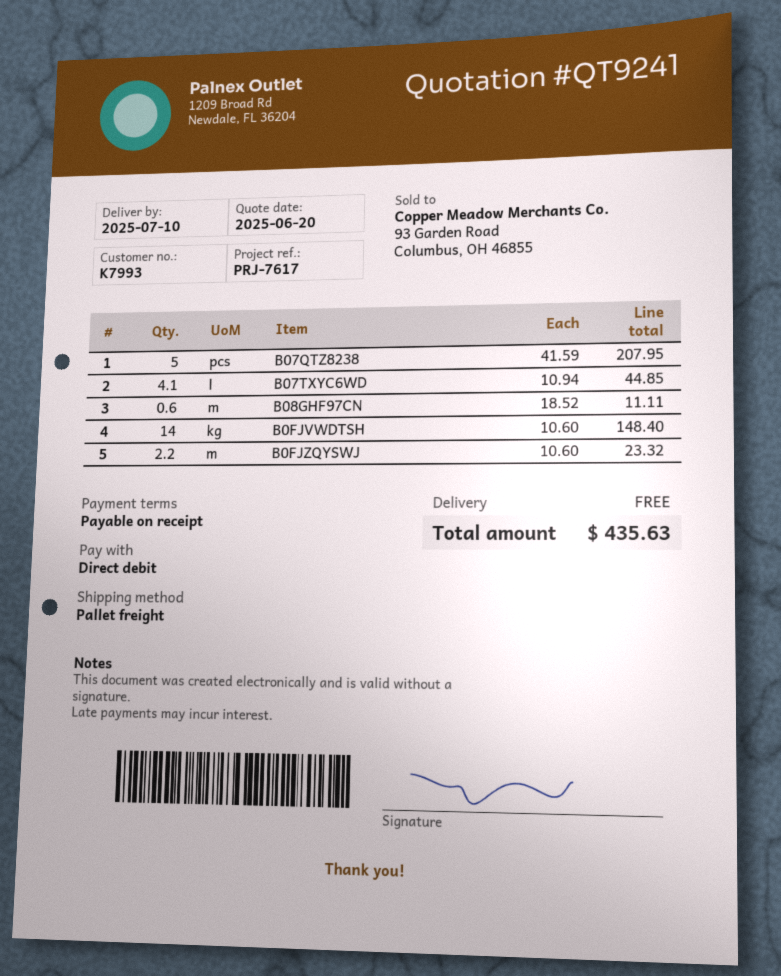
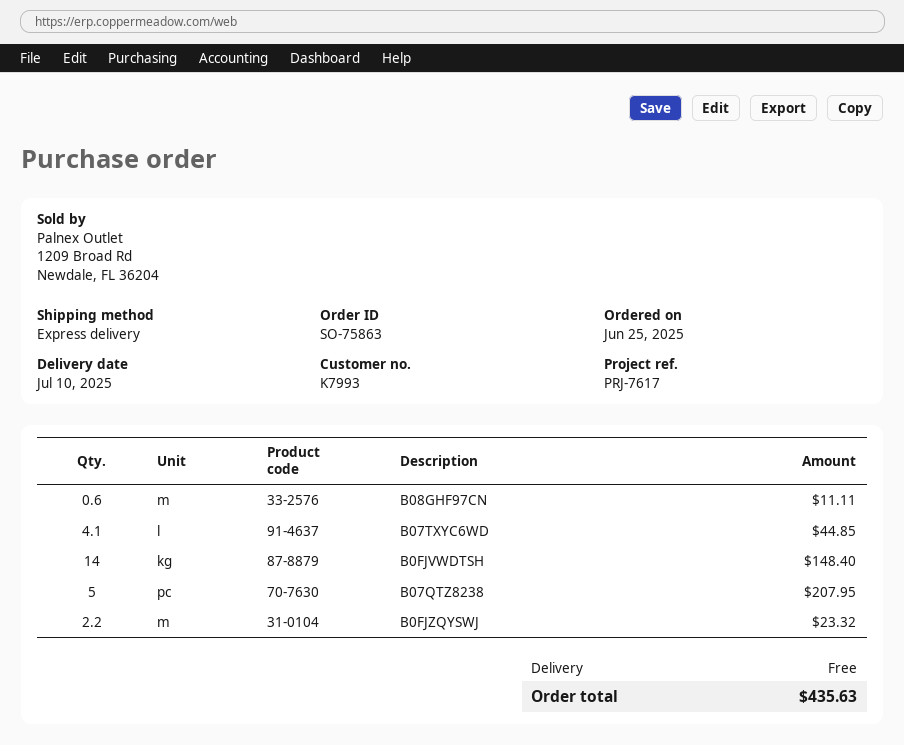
shipping method: pallet freight -> express

